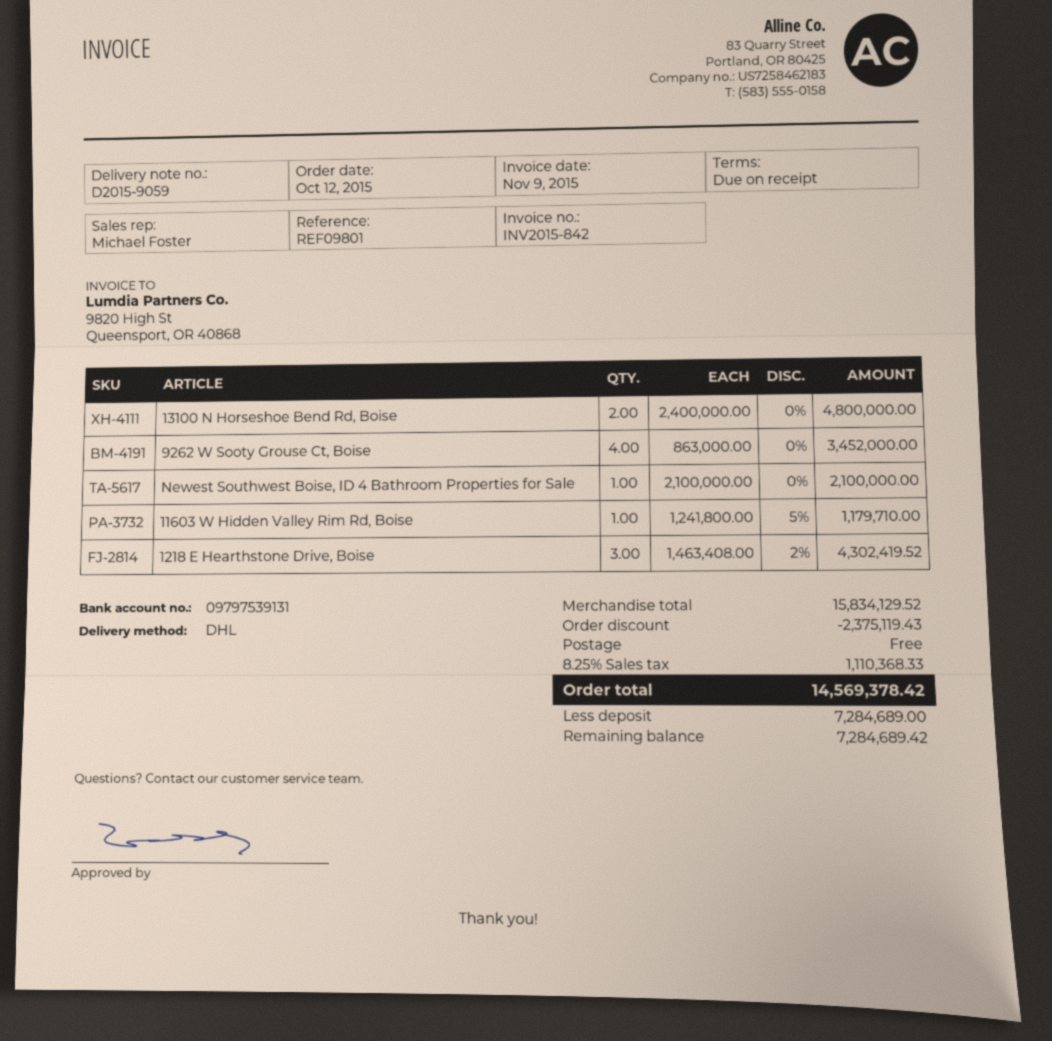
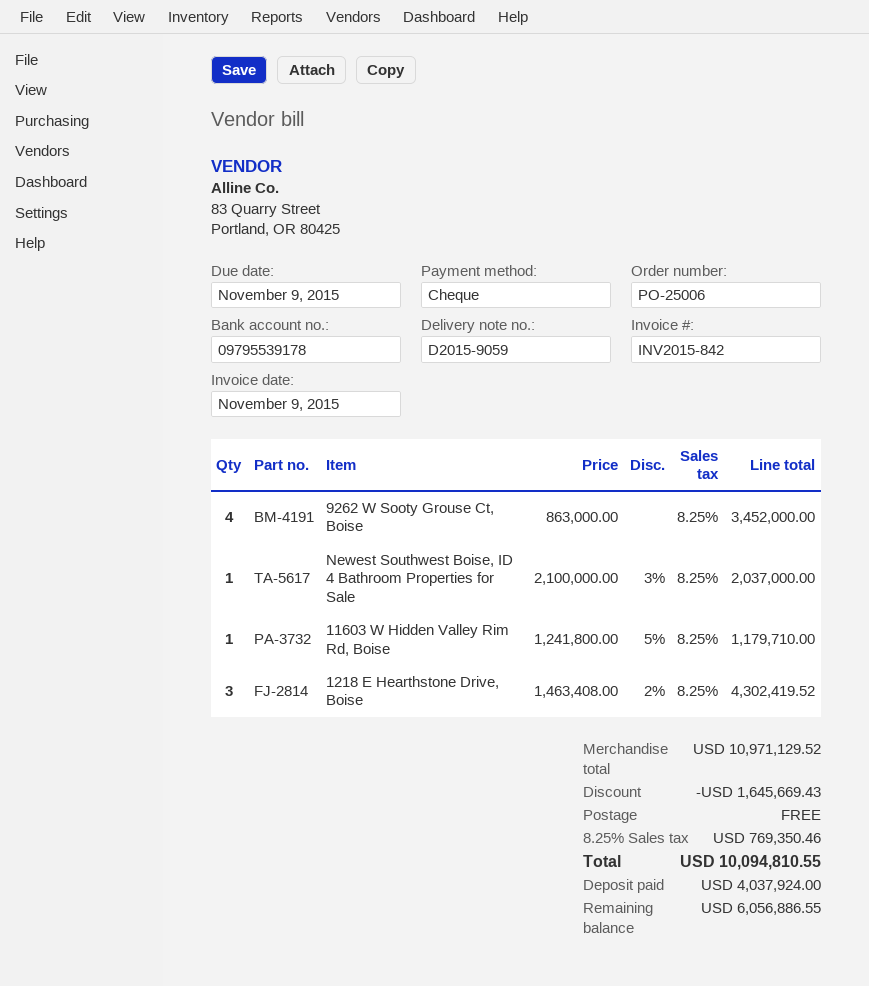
bank account: 09797539131 -> 09795539178
13100 N Horseshoe Bend Rd, Boise: 2 x 2400000.00 = 4800000.00 -> none
Newest Southwest Boise, ID 4 Bathroom Properties for Sale: 1 x 2100000.00 = 2100000.00 -> 1 x 2100000.00 - 3% = 2037000.00
subtotal: 15834129.52 -> 10971129.52
discount: 2375119.43 -> 1645669.43
tax: 8.25% = 1110368.33 -> 8.25% = 769350.46
total: 14569378.42 -> 10094810.55
deposit: 7284689.00 -> 4037924.00
balance: 7284689.42 -> 6056886.55

